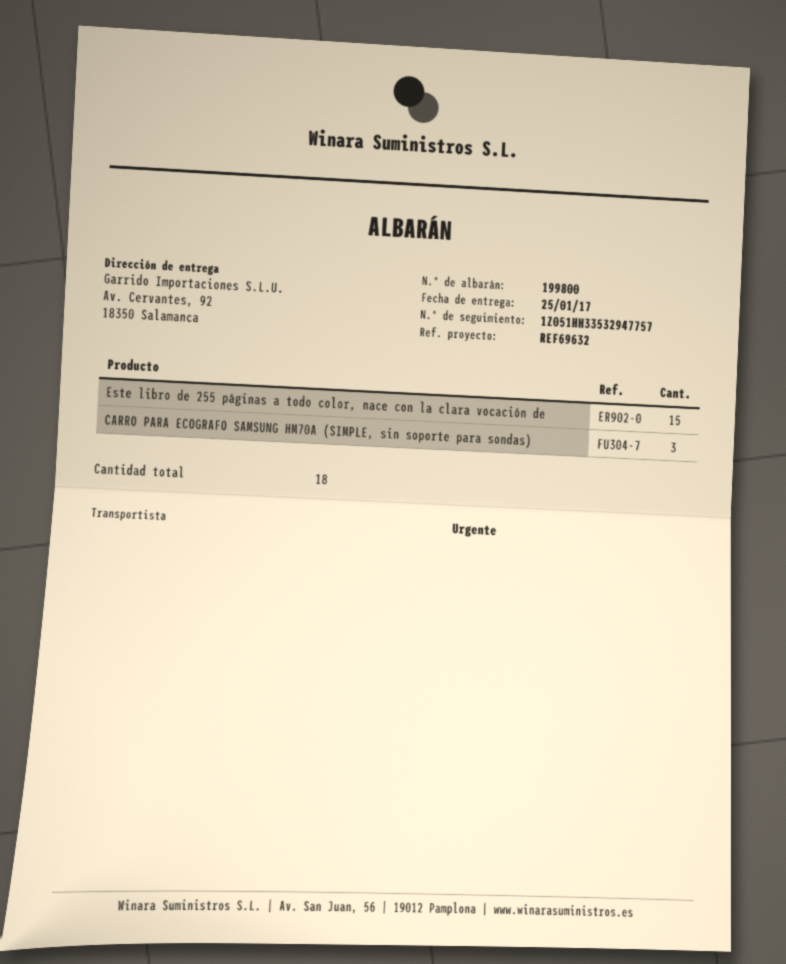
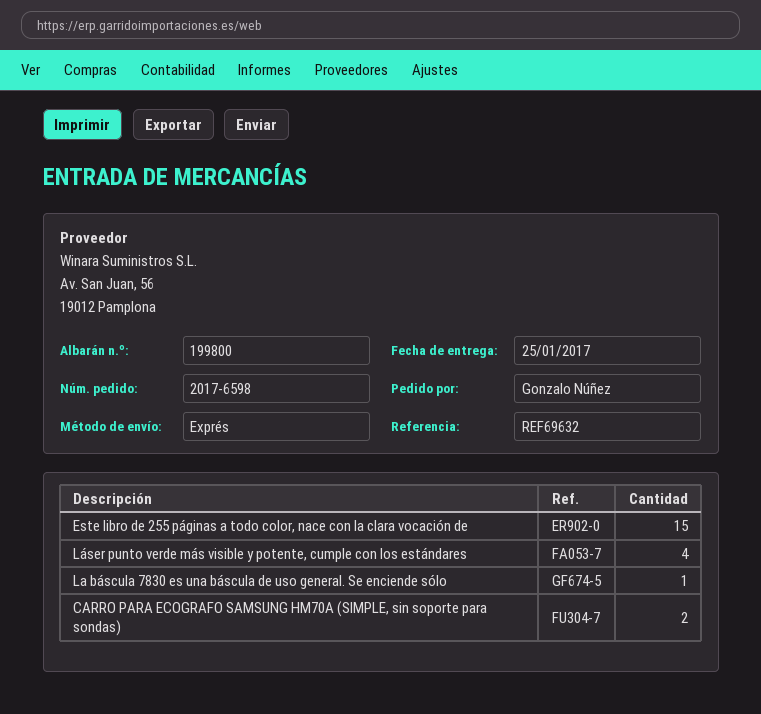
CARRO PARA ECOGRAFO SAMSUNG HM70A (SIMPLE, sin soporte para sondas): 3 -> 2
Láser punto verde más visible y potente, cumple con los estándares: none -> 4
La báscula 7830 es una báscula de uso general. Se enciende sólo: none -> 1

